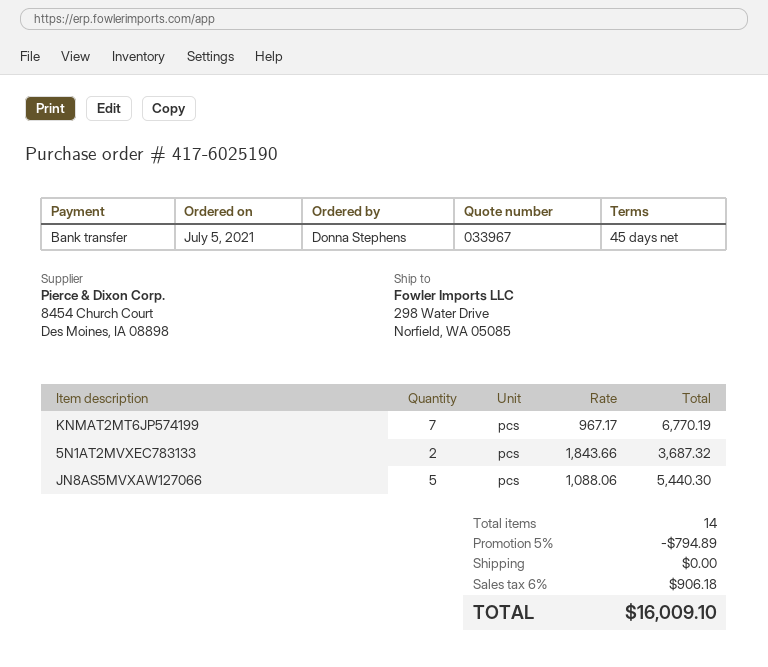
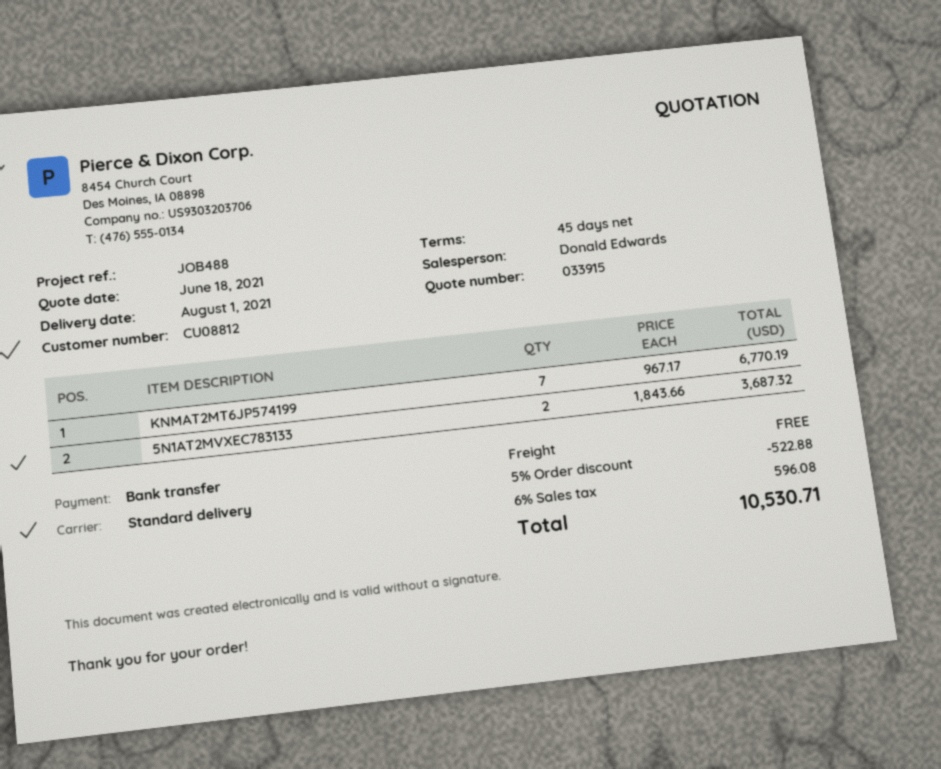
quote number: 033967 -> 033915
JN8AS5MVXAW127066: 5 x 1088.06 = 5440.30 -> none
discount: 5% = 794.89 -> 5% = 522.88
tax: 6% = 906.18 -> 6% = 596.08
total: 16009.10 -> 10530.71

